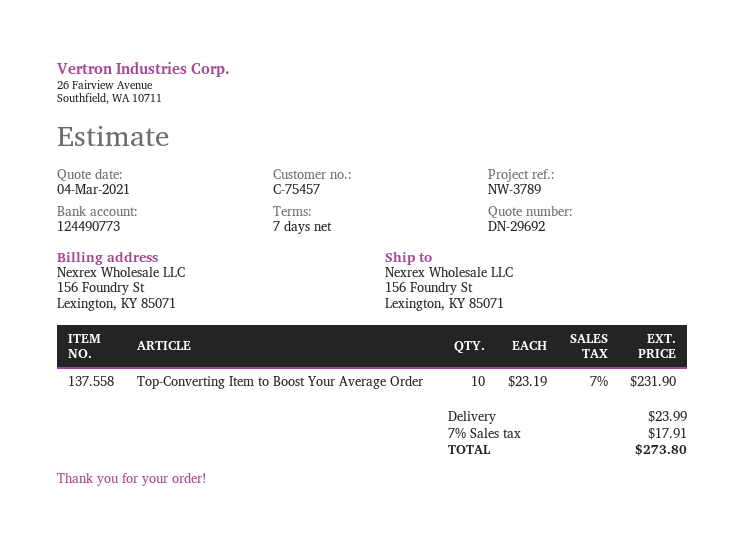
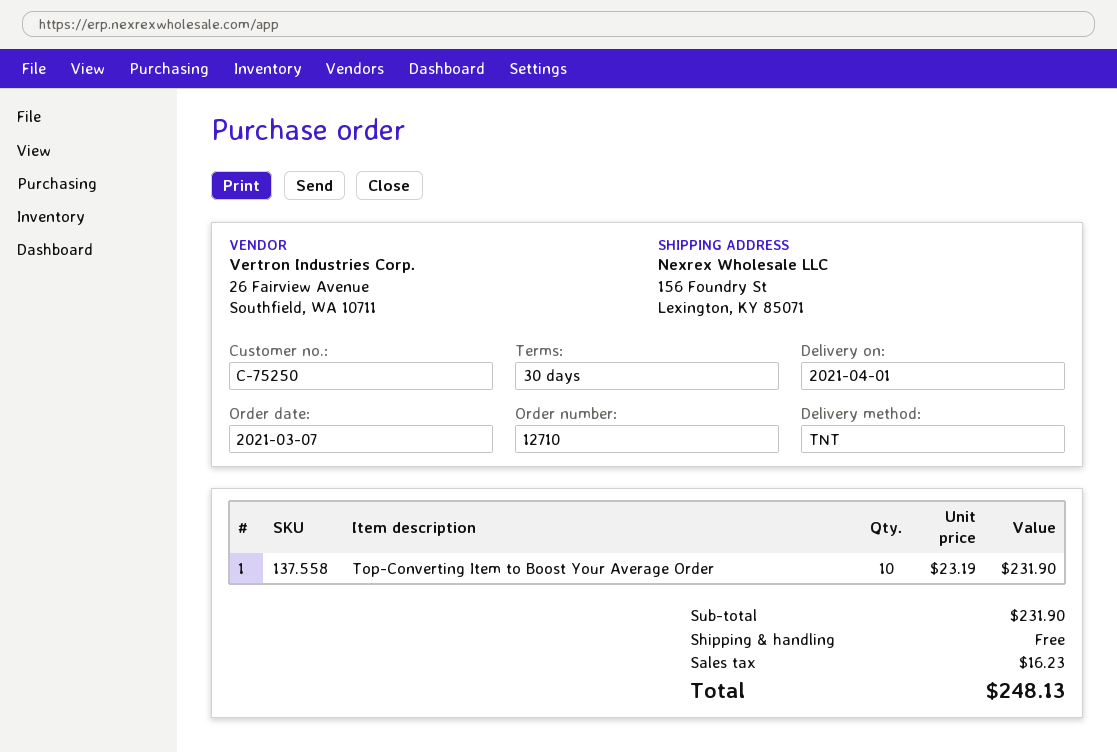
payment terms: 7 days -> 30 days
customer number: C-75457 -> C-75250
shipping: 23.99 -> 0.00
tax: 17.91 -> 16.23
total: 273.80 -> 248.13

